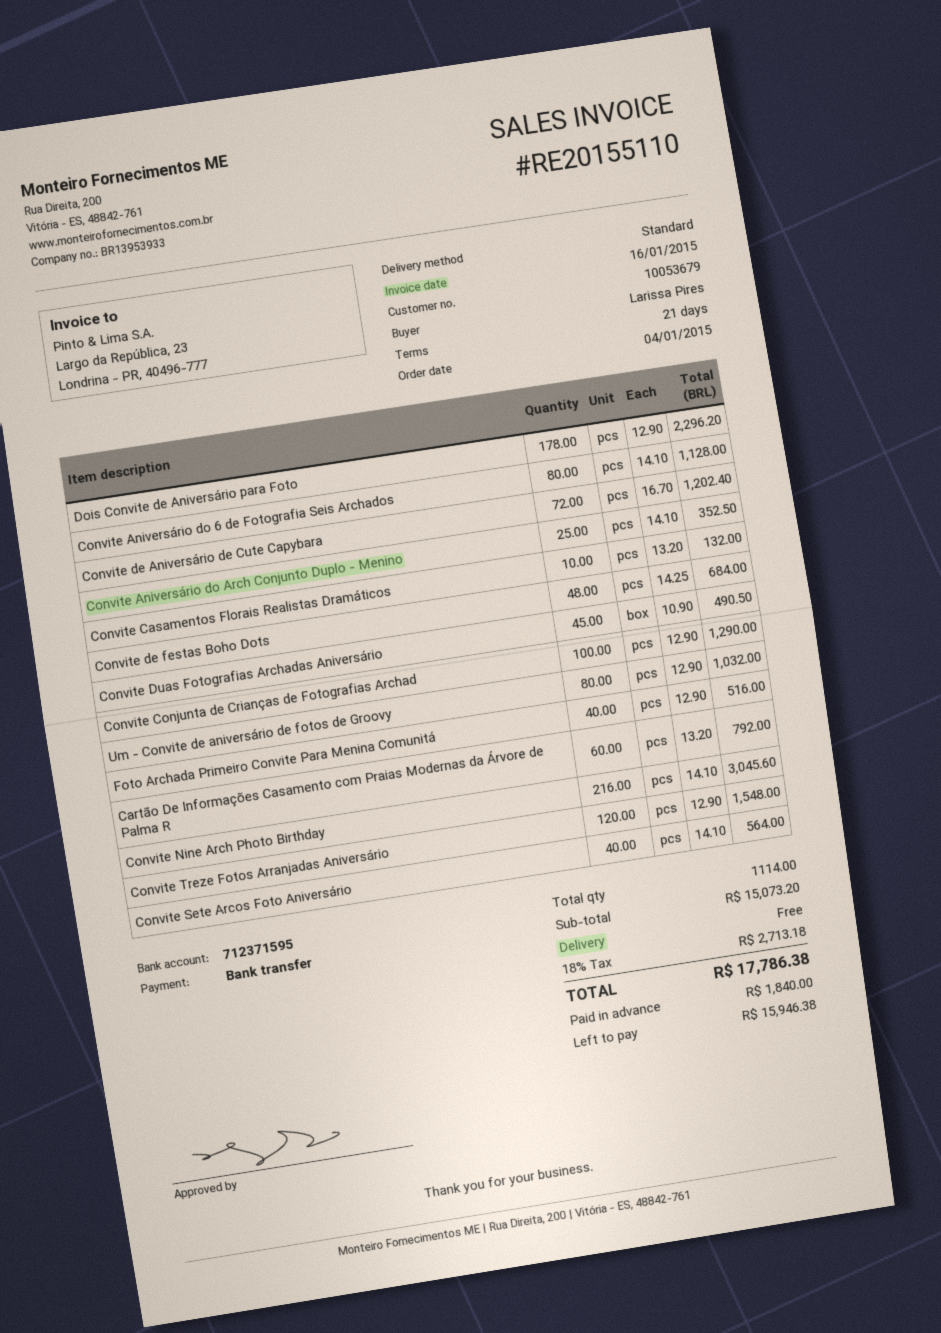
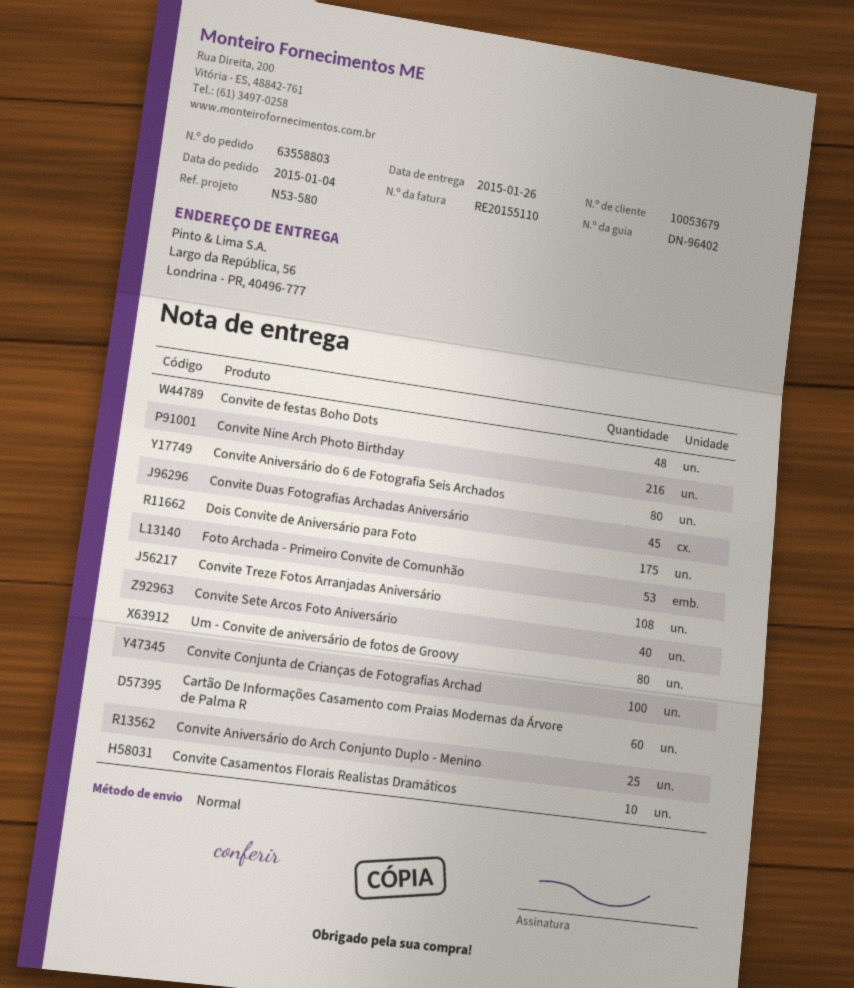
Dois Convite de Aniversário para Foto: 178 -> 175
Convite de Aniversário de Cute Capybara: 72 -> none
Foto Archada Primeiro Convite Para Menina Comunitá: 40 -> none
Convite Treze Fotos Arranjadas Aniversário: 120 -> 108
Foto Archada - Primeiro Convite de Comunhão: none -> 53

